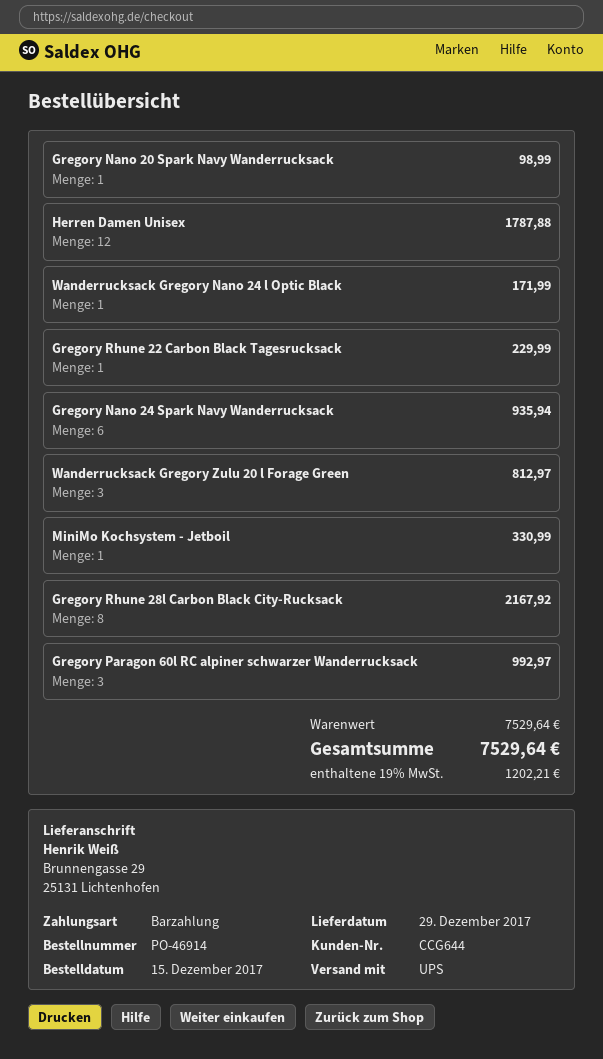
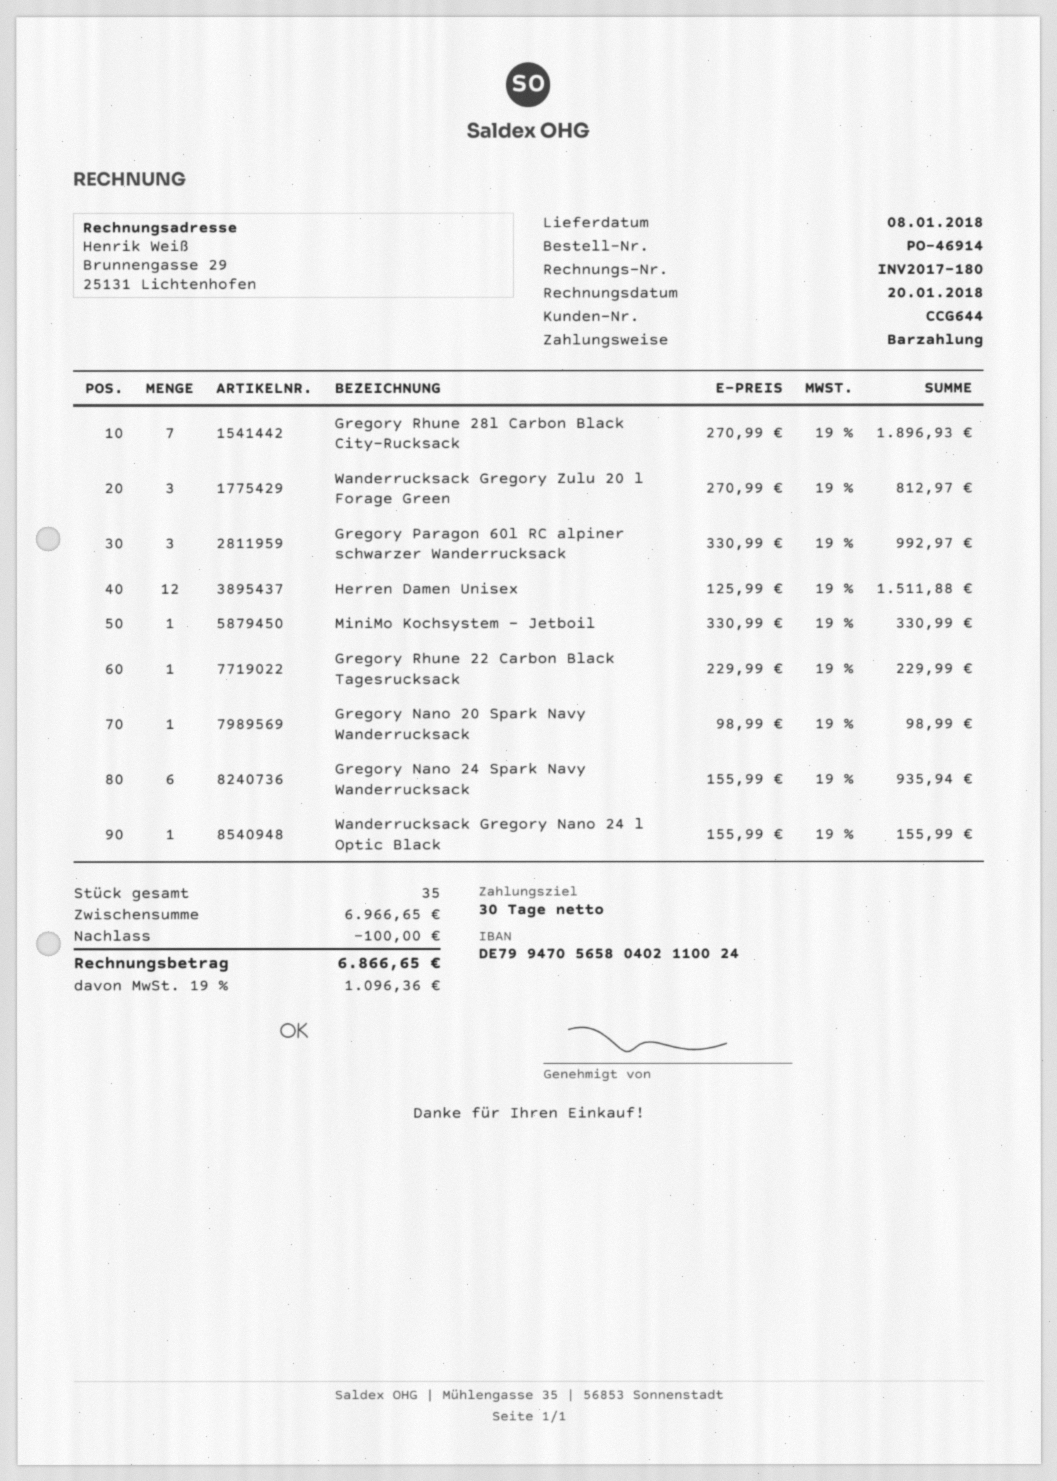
delivery date: 2017-12-29 -> 2018-01-08
Herren Damen Unisex: 12 for 1787.88 -> 12 for 1511.88
Wanderrucksack Gregory Nano 24 l Optic Black: 1 for 171.99 -> 1 for 155.99
Gregory Rhune 28l Carbon Black City-Rucksack: 8 for 2167.92 -> 7 for 1896.93
subtotal: 7529.64 -> 6966.65
discount: none -> 100.00
tax: 19% = 1202.21 -> 19% = 1096.36
total: 7529.64 -> 6866.65

